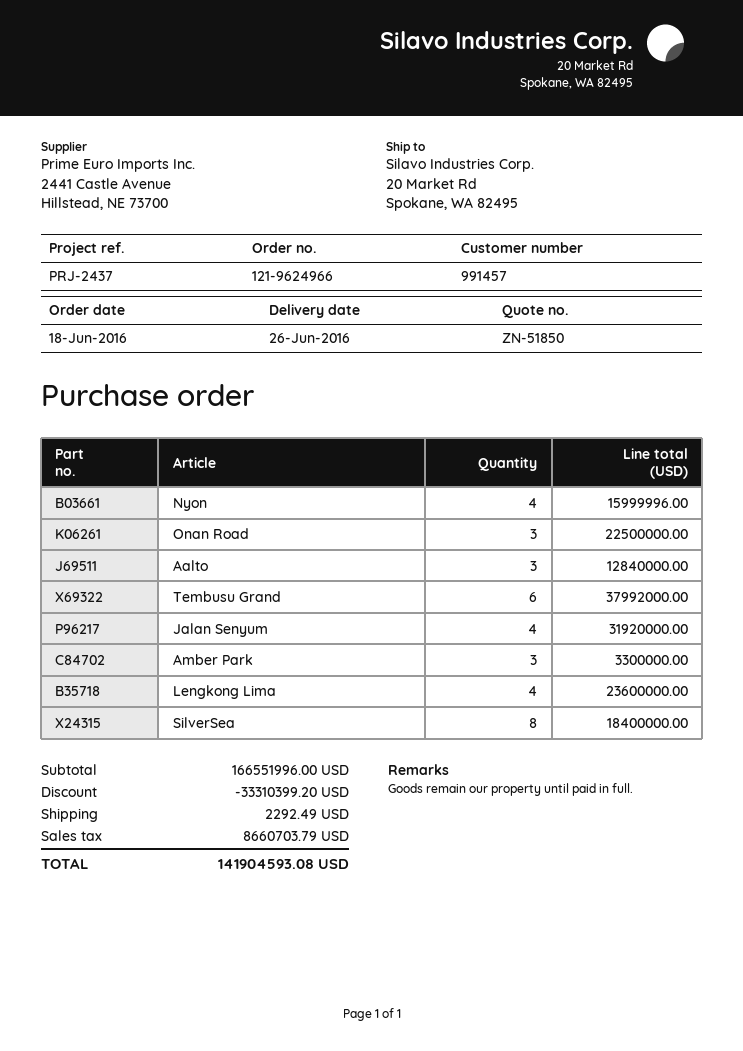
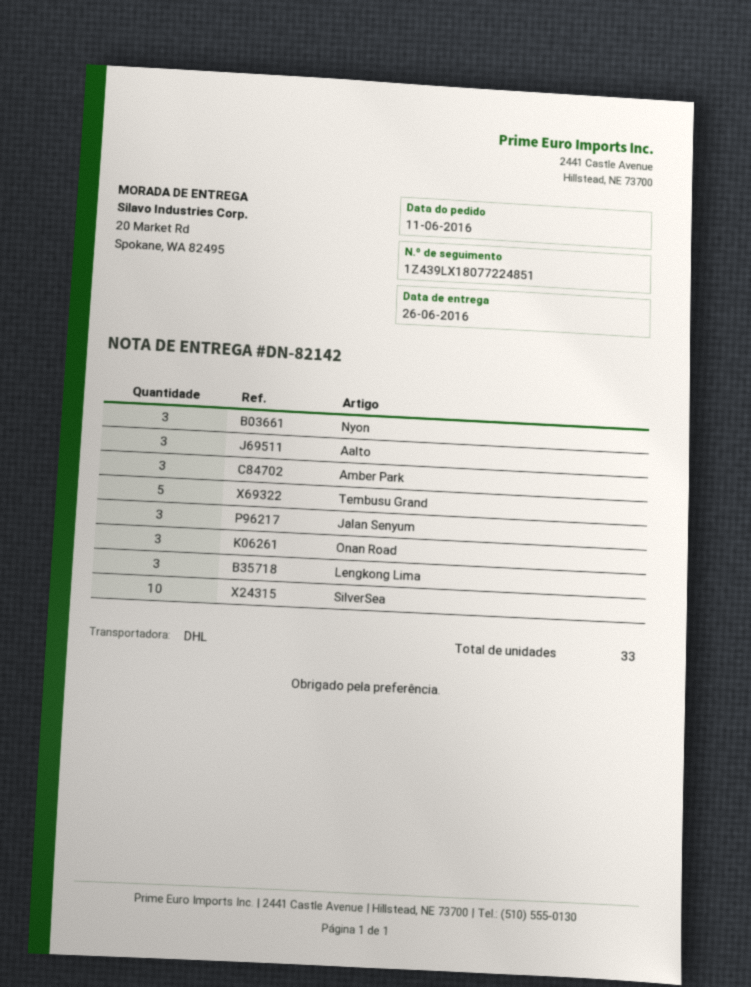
order date: 2016-06-18 -> 2016-06-11
Nyon: 4 -> 3
Tembusu Grand: 6 -> 5
Jalan Senyum: 4 -> 3
Lengkong Lima: 4 -> 3
SilverSea: 8 -> 10

